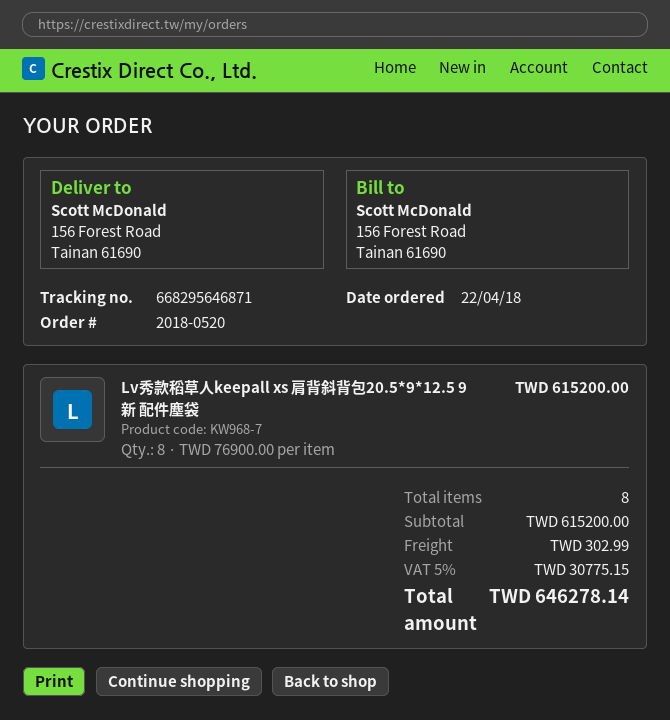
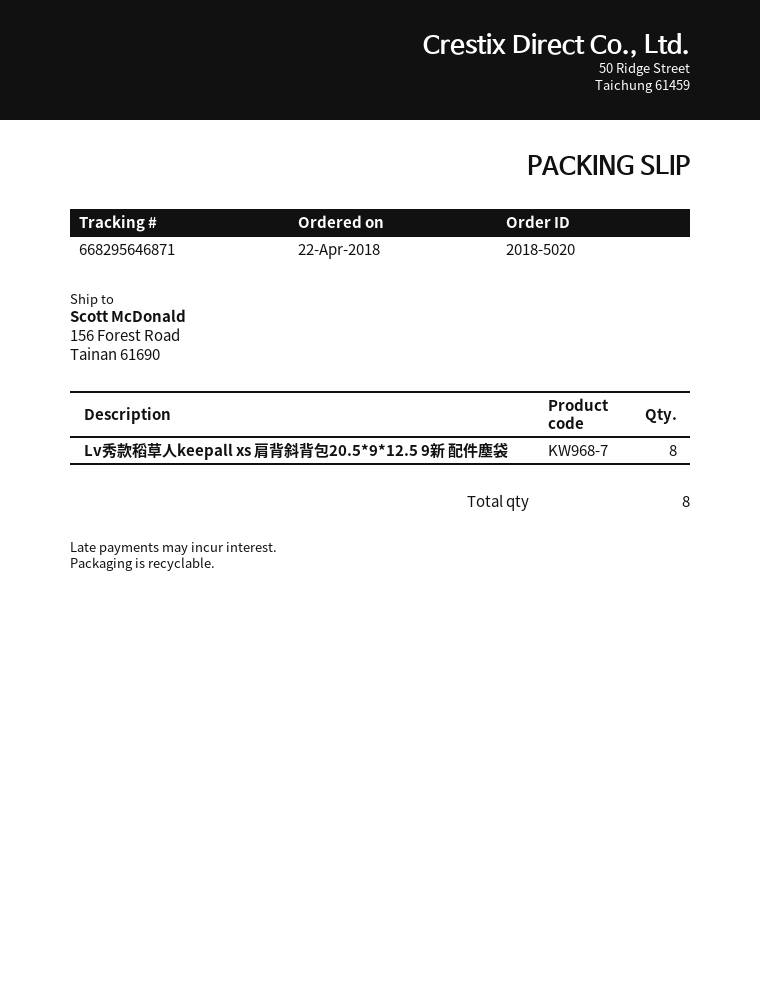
order number: 2018-0520 -> 2018-5020

